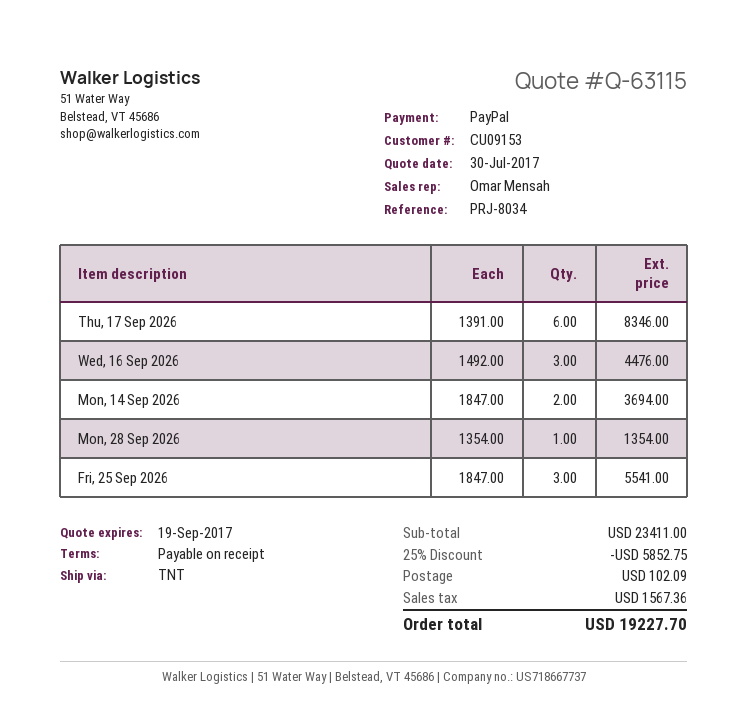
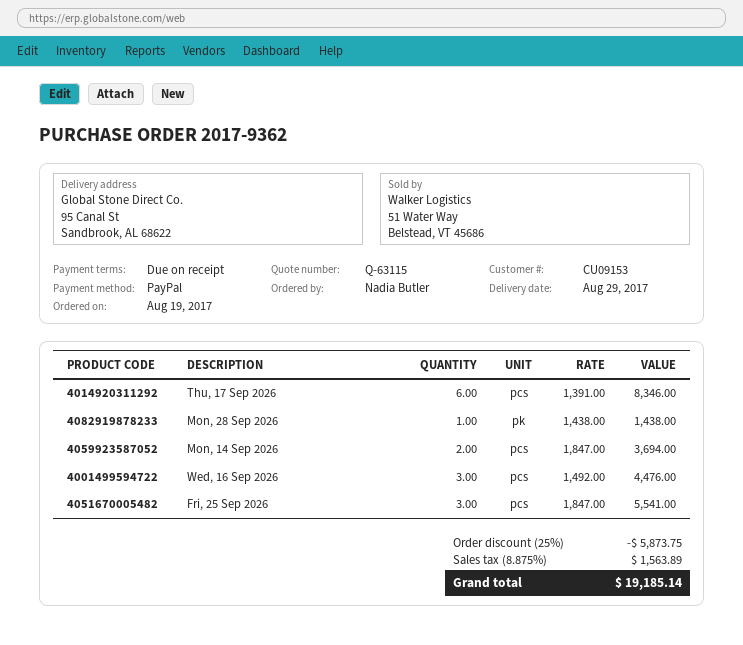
Mon, 28 Sep 2026: 1 x 1354.00 = 1354.00 -> 1 x 1438.00 = 1438.00
discount: 25% = 5852.75 -> 25% = 5873.75
shipping: 102.09 -> none
tax: 1567.36 -> 1563.89
total: 19227.70 -> 19185.14

